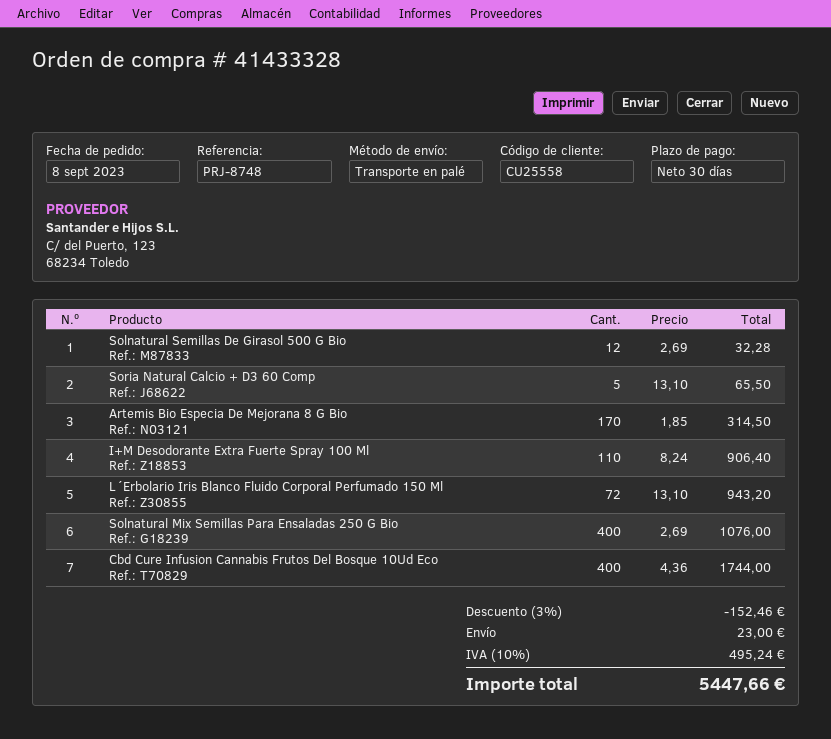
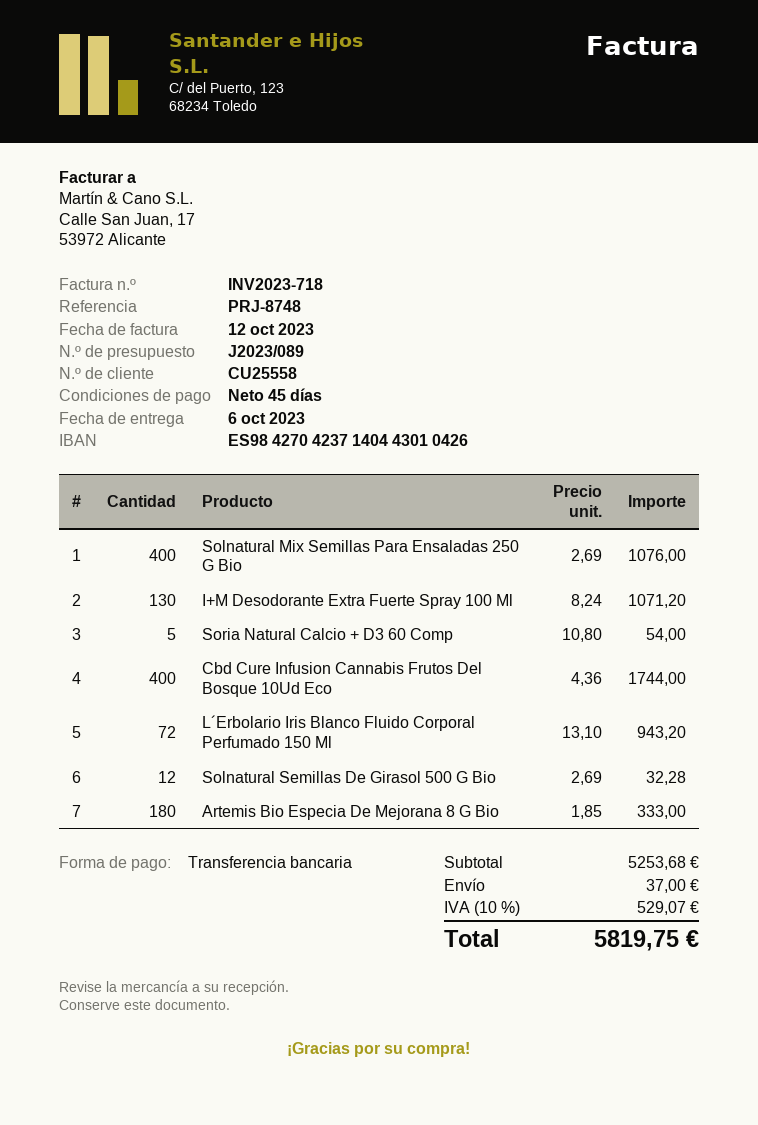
payment terms: 30 days -> 45 days
Soria Natural Calcio + D3 60 Comp: 5 x 13.10 = 65.50 -> 5 x 10.80 = 54.00
Artemis Bio Especia De Mejorana 8 G Bio: 170 x 1.85 = 314.50 -> 180 x 1.85 = 333.00
I+M Desodorante Extra Fuerte Spray 100 Ml: 110 x 8.24 = 906.40 -> 130 x 8.24 = 1071.20
discount: 3% = 152.46 -> none
shipping: 23.00 -> 37.00
tax: 10% = 495.24 -> 10% = 529.07
total: 5447.66 -> 5819.75

